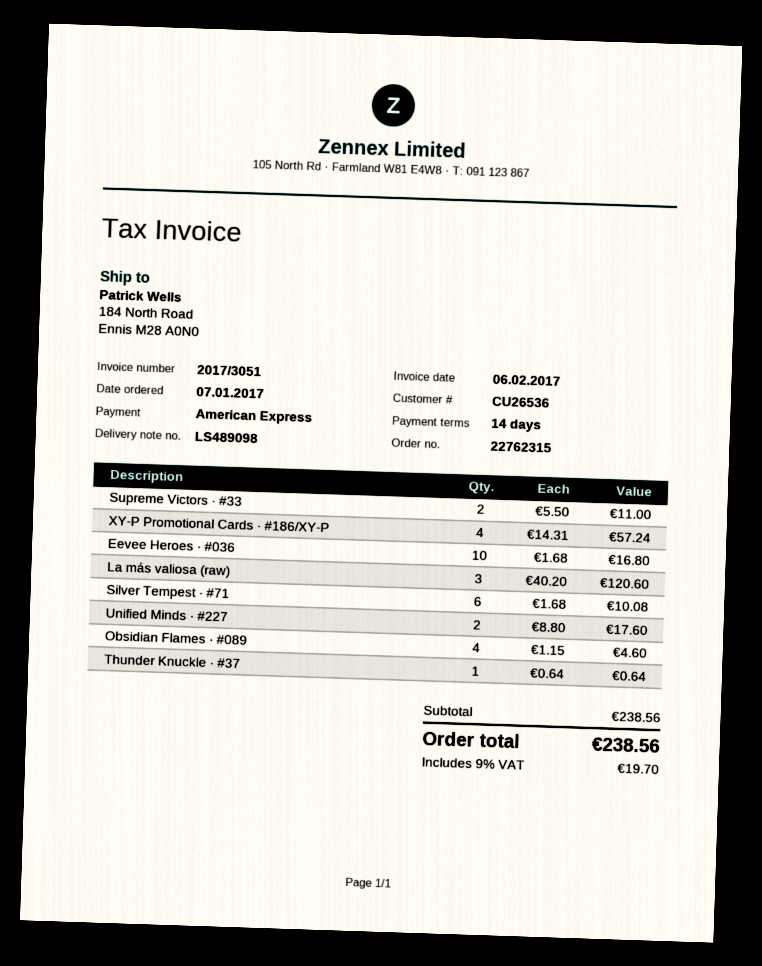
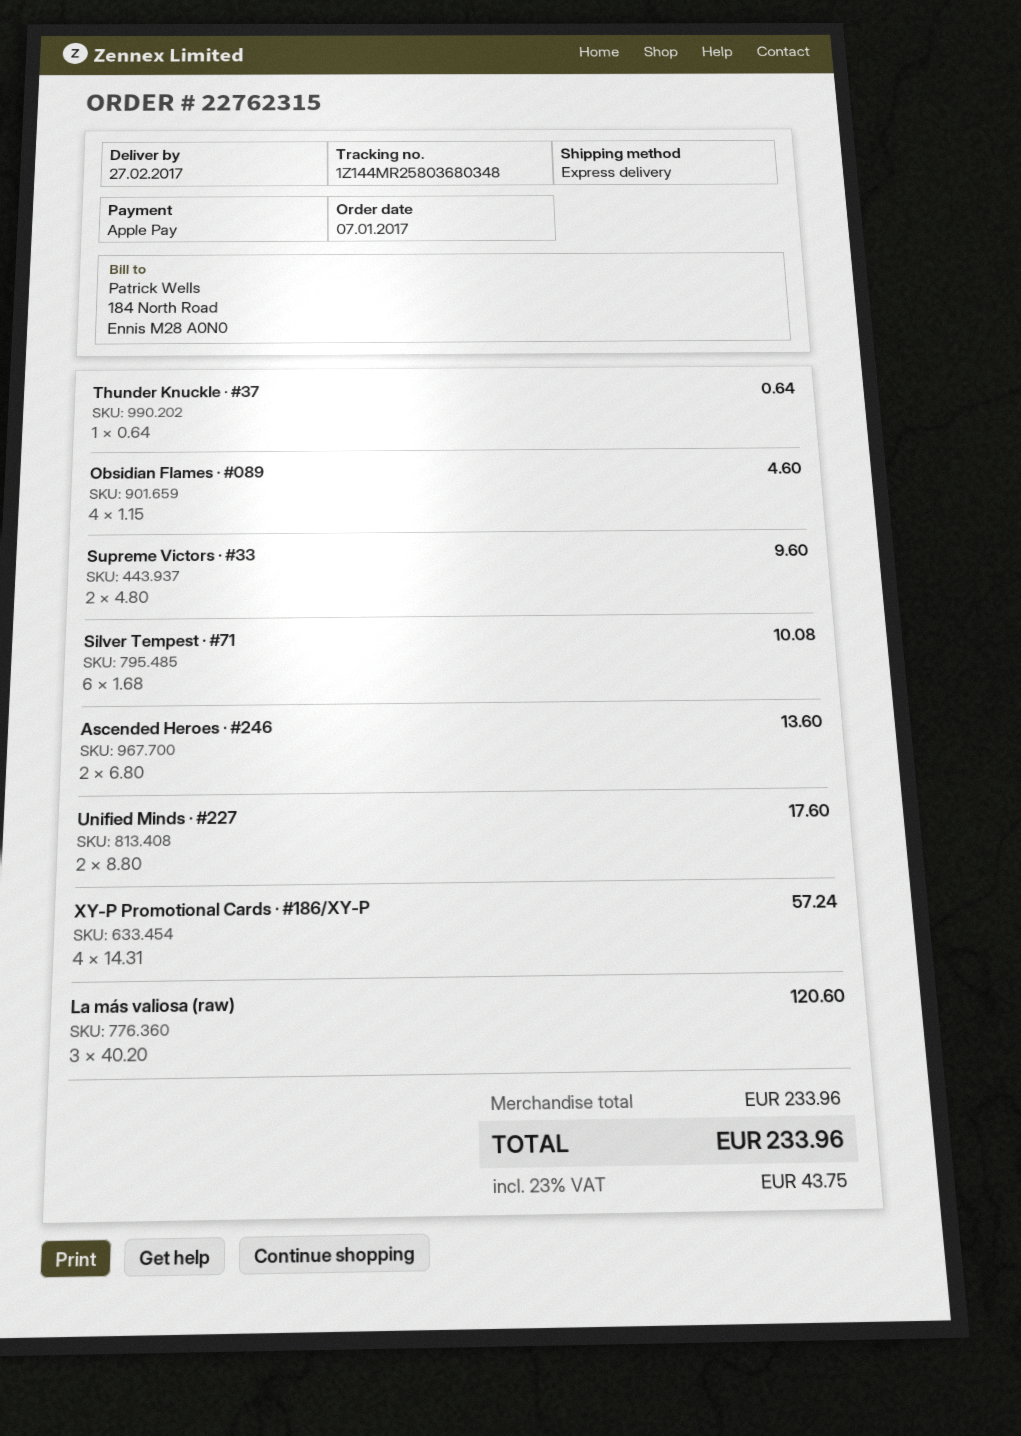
payment method: American Express -> Apple Pay
Supreme Victors · #33: 2 x 5.50 = 11.00 -> 2 x 4.80 = 9.60
Eevee Heroes · #036: 10 x 1.68 = 16.80 -> none
Ascended Heroes · #246: none -> 2 x 6.80 = 13.60
subtotal: 238.56 -> 233.96
tax: 9% = 19.70 -> 23% = 43.75
total: 238.56 -> 233.96

